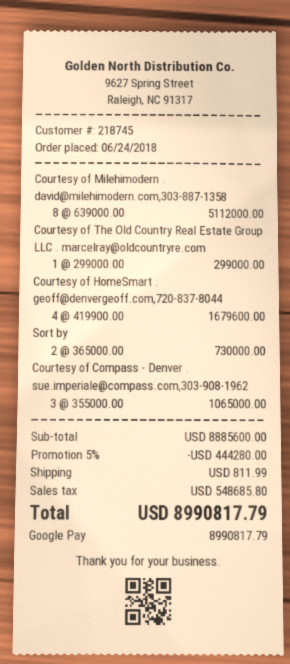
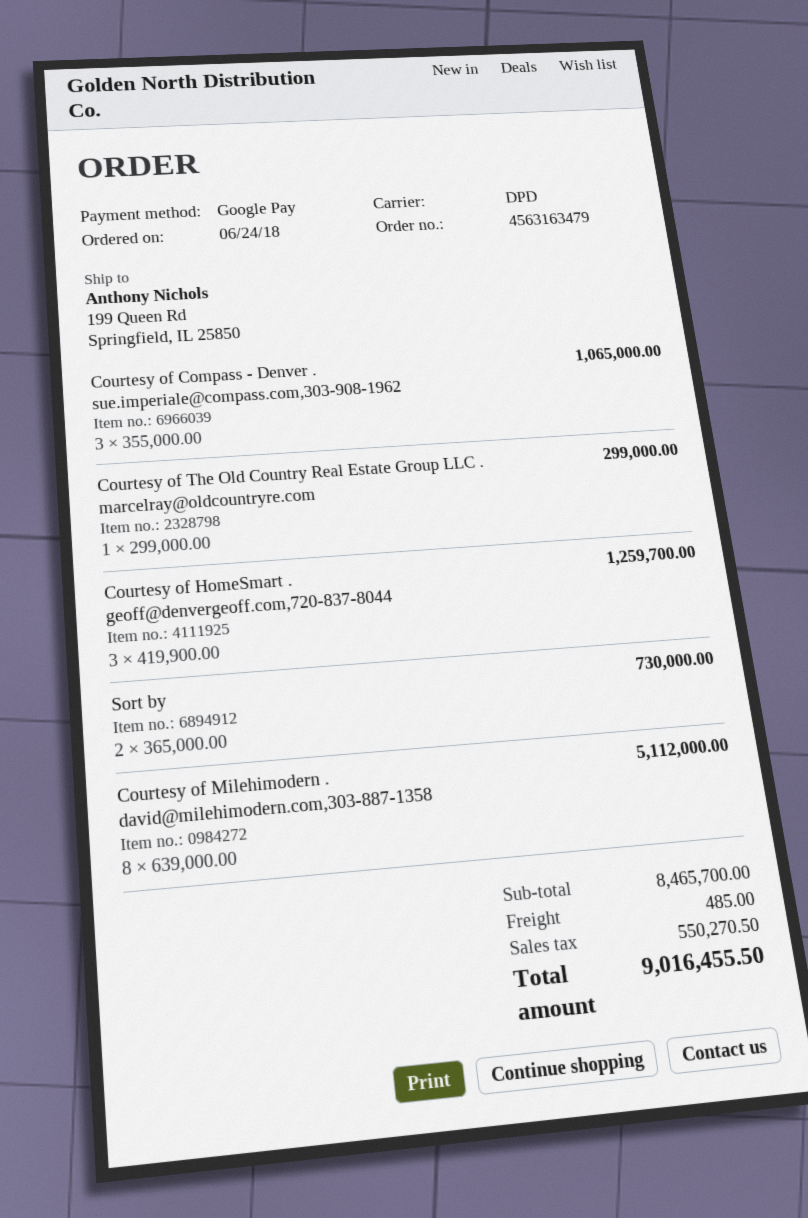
Courtesy of HomeSmart . geoff@denvergeoff.com,720-837-8044: 4 x 419900.00 = 1679600.00 -> 3 x 419900.00 = 1259700.00
subtotal: 8885600.00 -> 8465700.00
discount: 5% = 444280.00 -> none
shipping: 811.99 -> 485.00
tax: 548685.80 -> 550270.50
total: 8990817.79 -> 9016455.50

